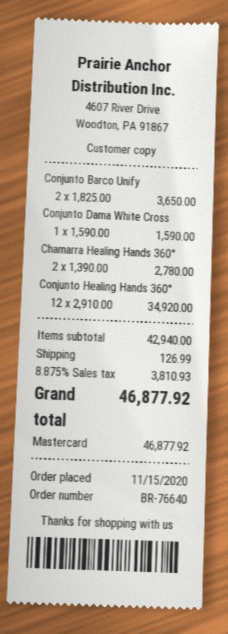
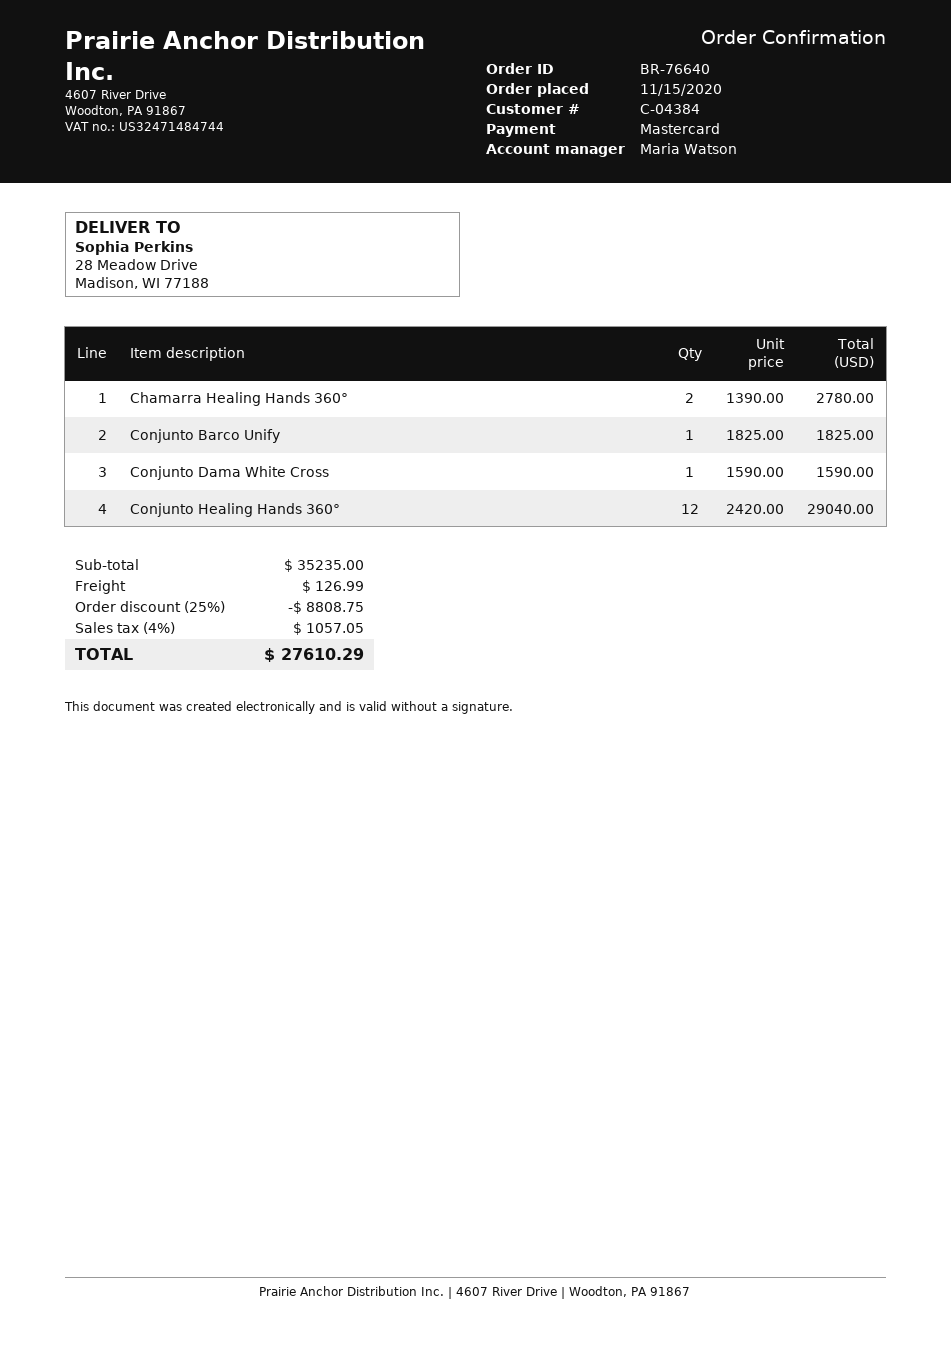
Conjunto Barco Unify: 2 x 1825.00 = 3650.00 -> 1 x 1825.00 = 1825.00
Conjunto Healing Hands 360°: 12 x 2910.00 = 34920.00 -> 12 x 2420.00 = 29040.00
subtotal: 42940.00 -> 35235.00
discount: none -> 25% = 8808.75
tax: 8.875% = 3810.93 -> 4% = 1057.05
total: 46877.92 -> 27610.29

